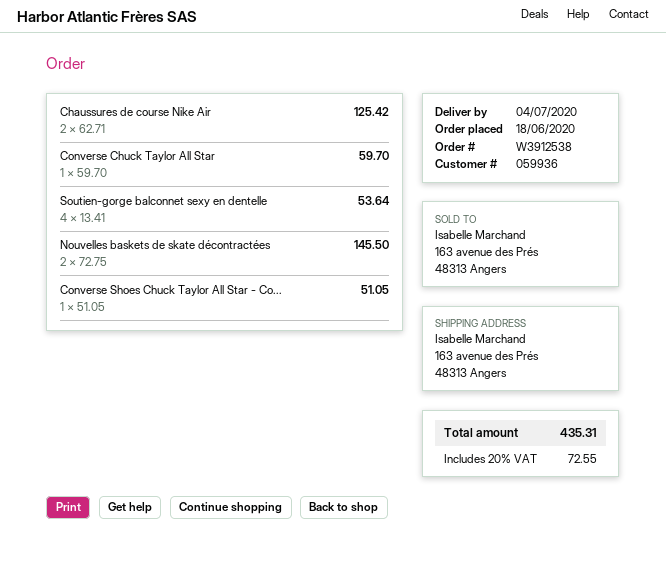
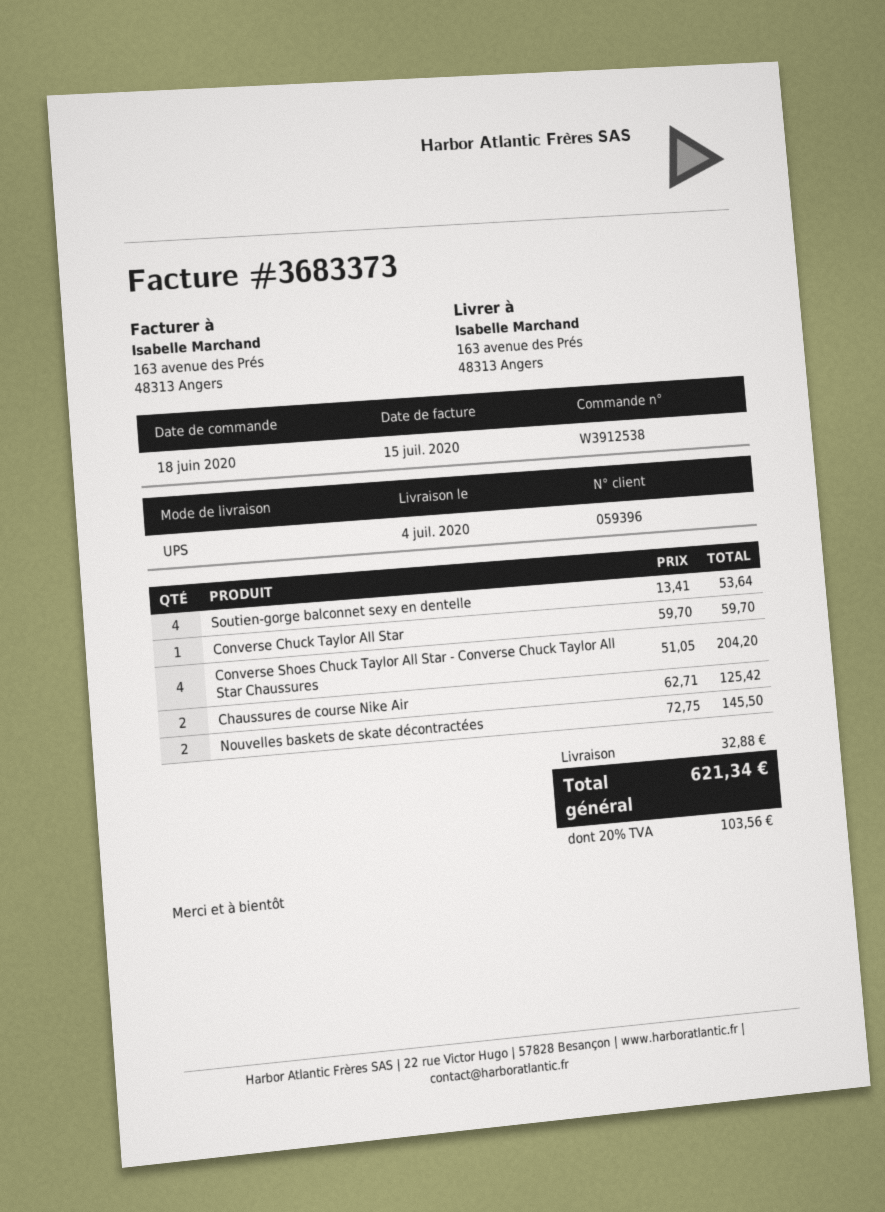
customer number: 059936 -> 059396
Converse Shoes Chuck Taylor All Star - Co...: 1 x 51.05 = 51.05 -> 4 x 51.05 = 204.20
shipping: none -> 32.88
tax: 20% = 72.55 -> 20% = 103.56
total: 435.31 -> 621.34

